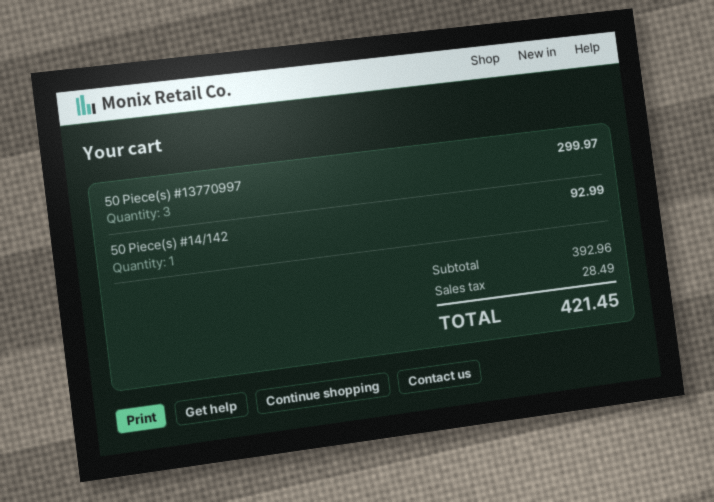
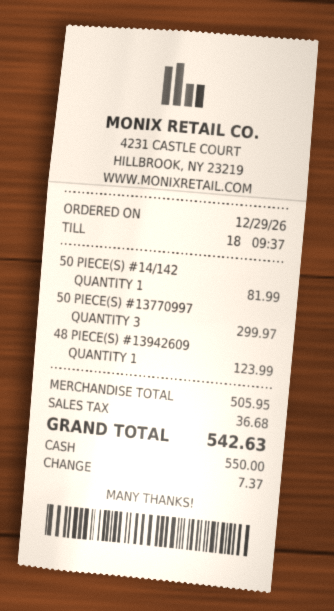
50 Piece(s) #14/142: 1 for 92.99 -> 1 for 81.99
48 PIECE(S) #13942609: none -> 1 for 123.99
subtotal: 392.96 -> 505.95
tax: 28.49 -> 36.68
total: 421.45 -> 542.63

